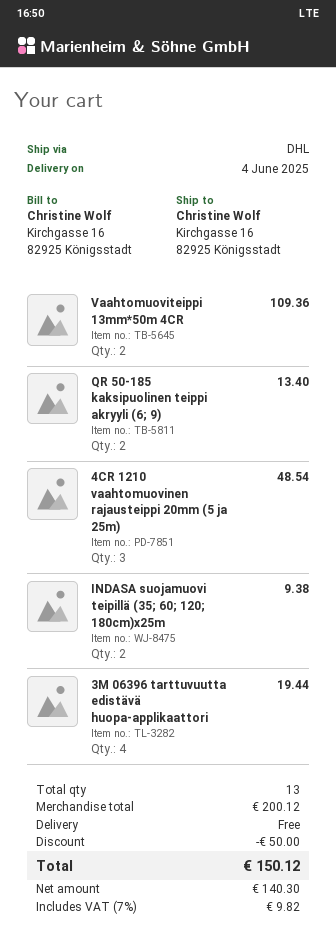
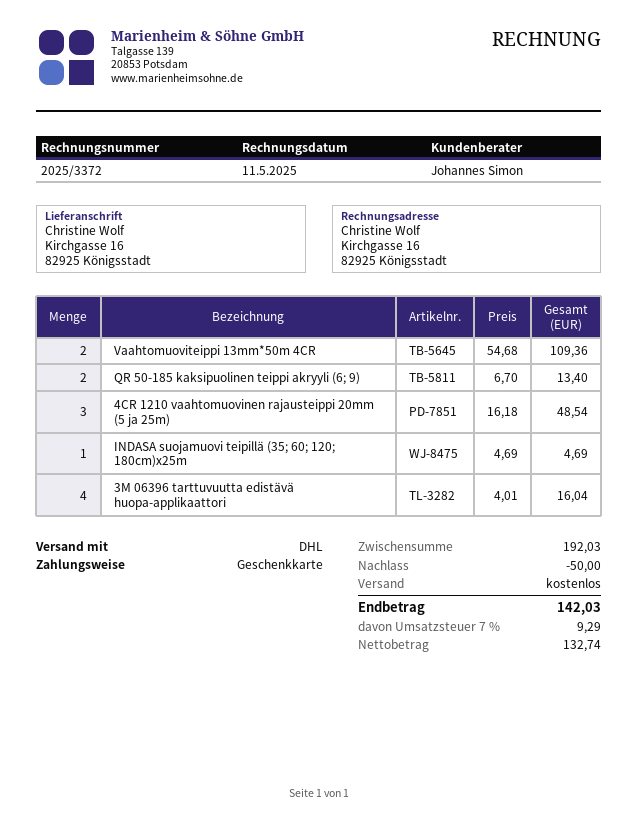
INDASA suojamuovi teipillä (35; 60; 120; 180cm)x25m: 2 for 9.38 -> 1 for 4.69
3M 06396 tarttuvuutta edistävä huopa-applikaattori: 4 for 19.44 -> 4 for 16.04
subtotal: 200.12 -> 192.03
net: 140.30 -> 132.74
tax: 7% = 9.82 -> 7% = 9.29
total: 150.12 -> 142.03

